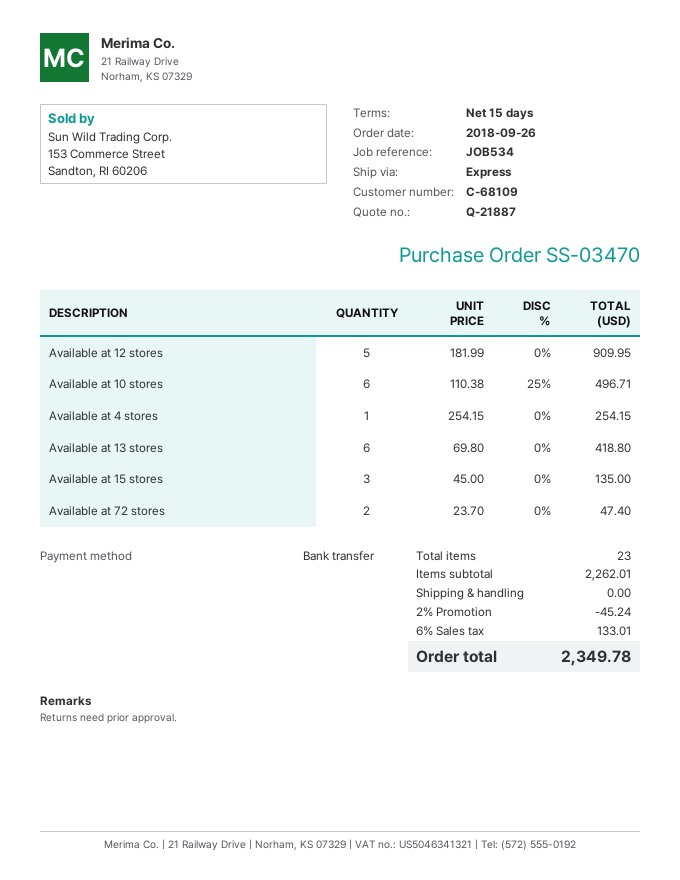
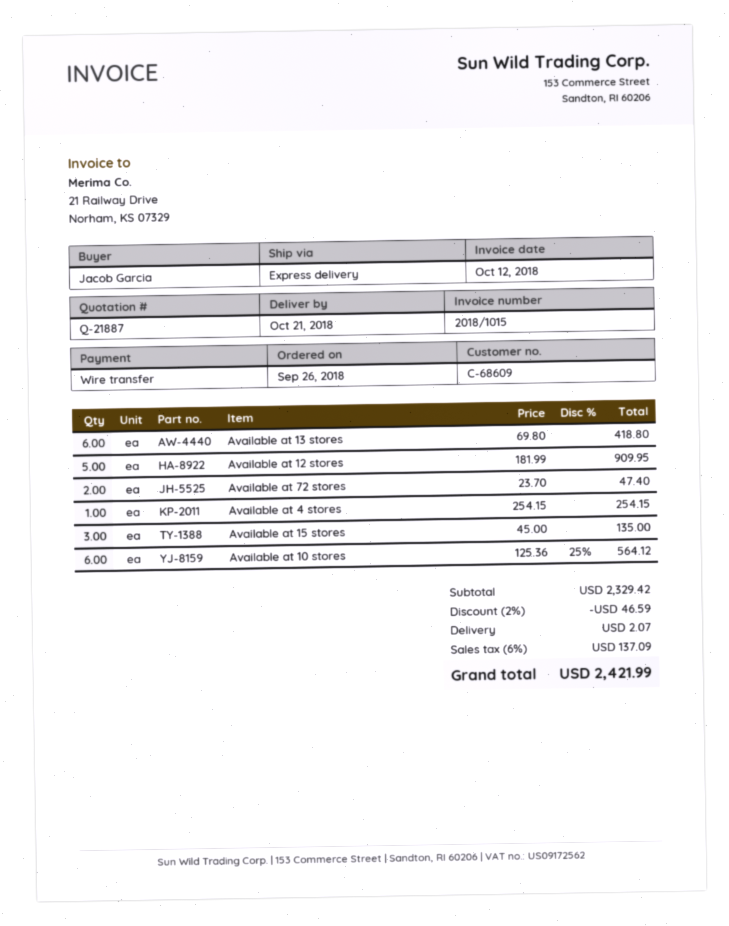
customer number: C-68109 -> C-68609
Available at 10 stores: 6 x 110.38 - 25% = 496.71 -> 6 x 125.36 - 25% = 564.12
subtotal: 2262.01 -> 2329.42
discount: 2% = 45.24 -> 2% = 46.59
shipping: 0.00 -> 2.07
tax: 6% = 133.01 -> 6% = 137.09
total: 2349.78 -> 2421.99

